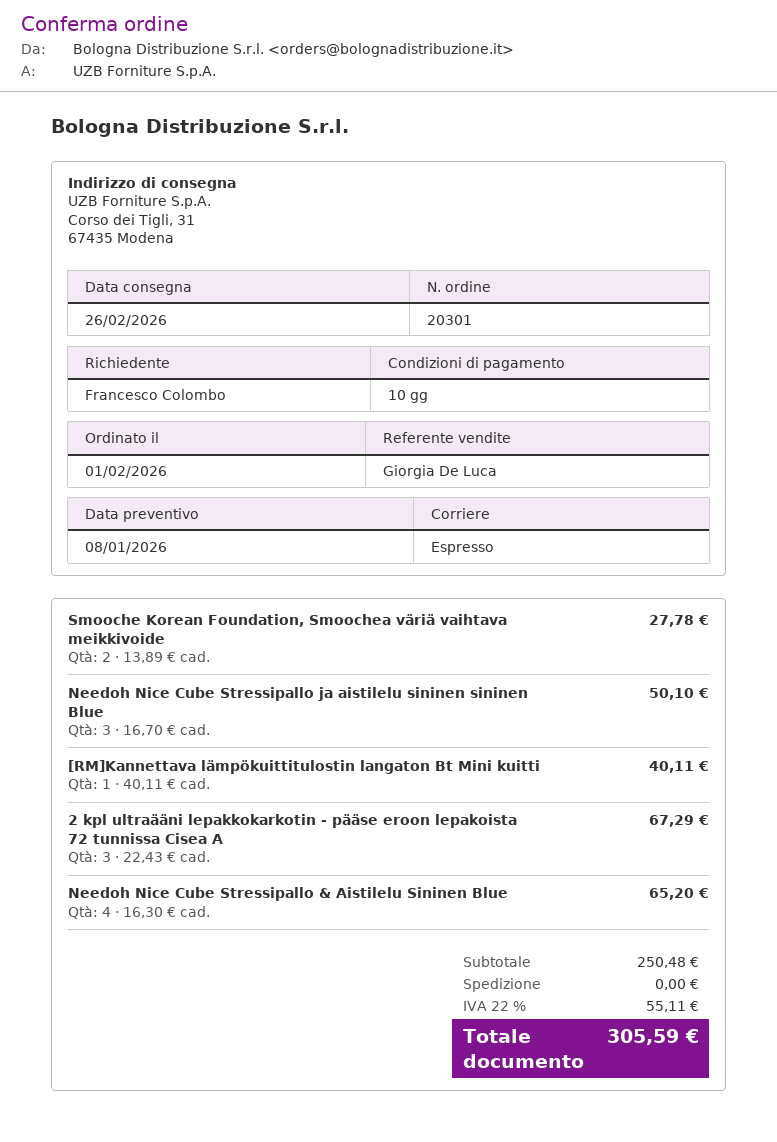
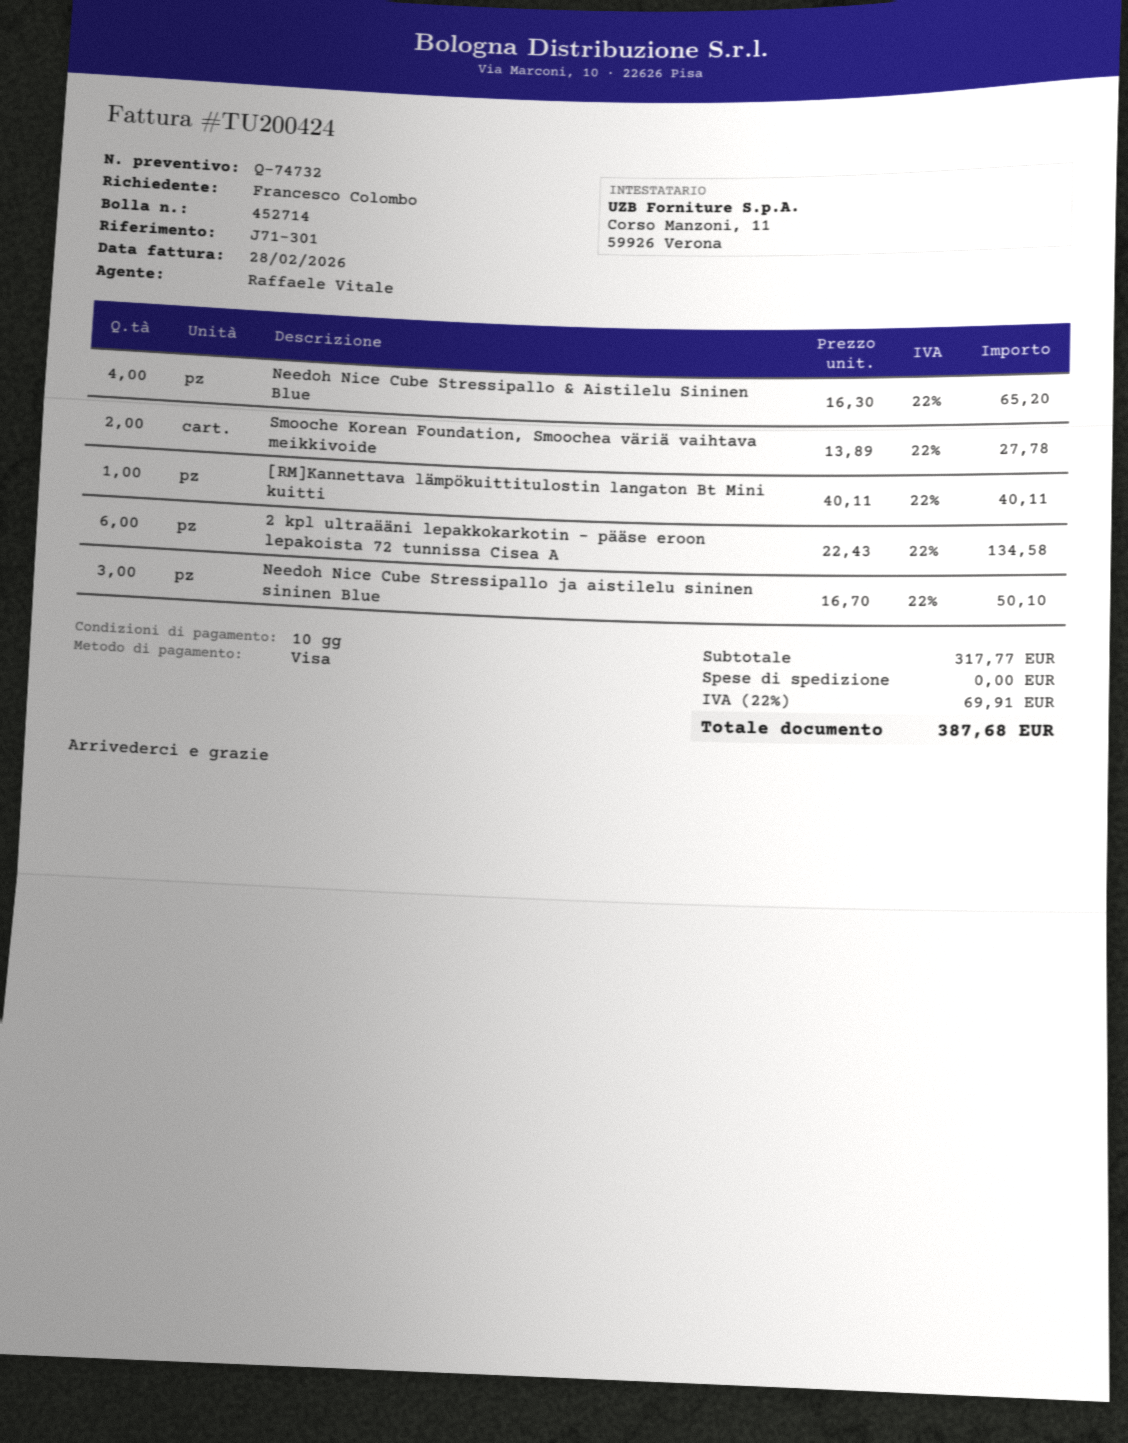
sales rep: Giorgia De Luca -> Raffaele Vitale
2 kpl ultraääni lepakkokarkotin - pääse eroon lepakoista 72 tunnissa Cisea A: 3 x 22.43 = 67.29 -> 6 x 22.43 = 134.58
subtotal: 250.48 -> 317.77
tax: 22% = 55.11 -> 22% = 69.91
total: 305.59 -> 387.68

